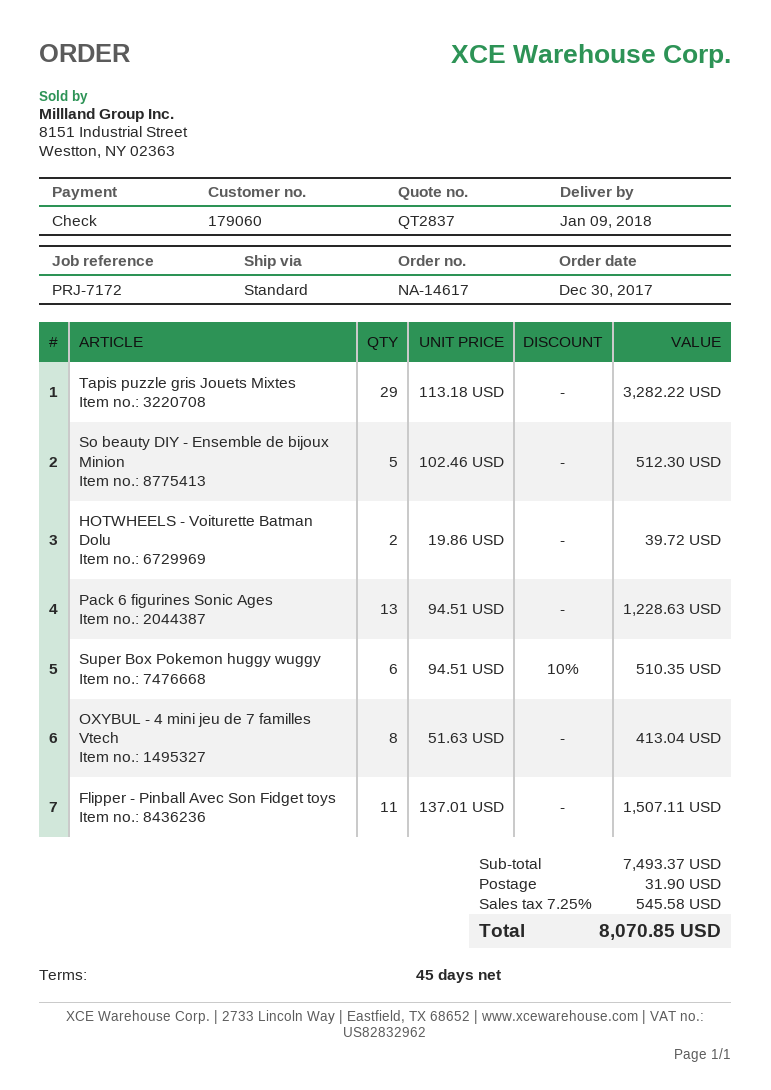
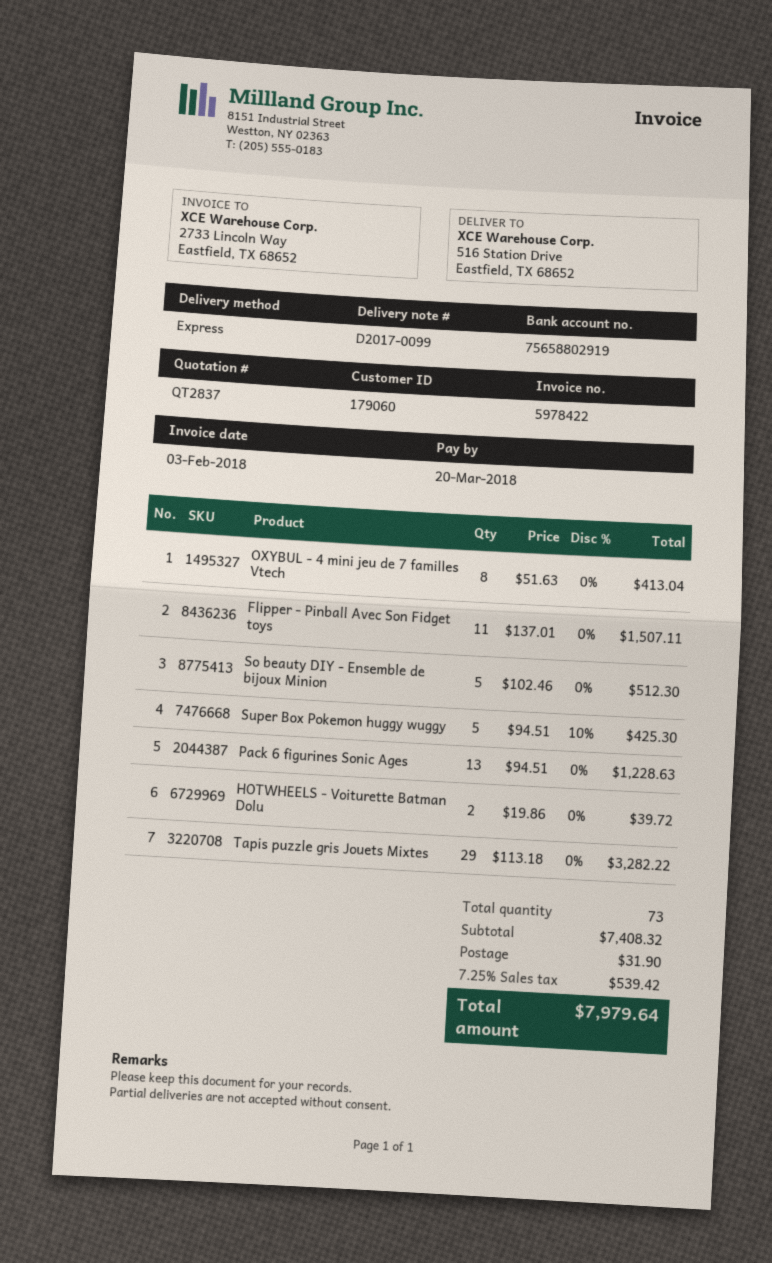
shipping method: standard -> express
Super Box Pokemon huggy wuggy: 6 x 94.51 - 10% = 510.35 -> 5 x 94.51 - 10% = 425.30
subtotal: 7493.37 -> 7408.32
tax: 7.25% = 545.58 -> 7.25% = 539.42
total: 8070.85 -> 7979.64

